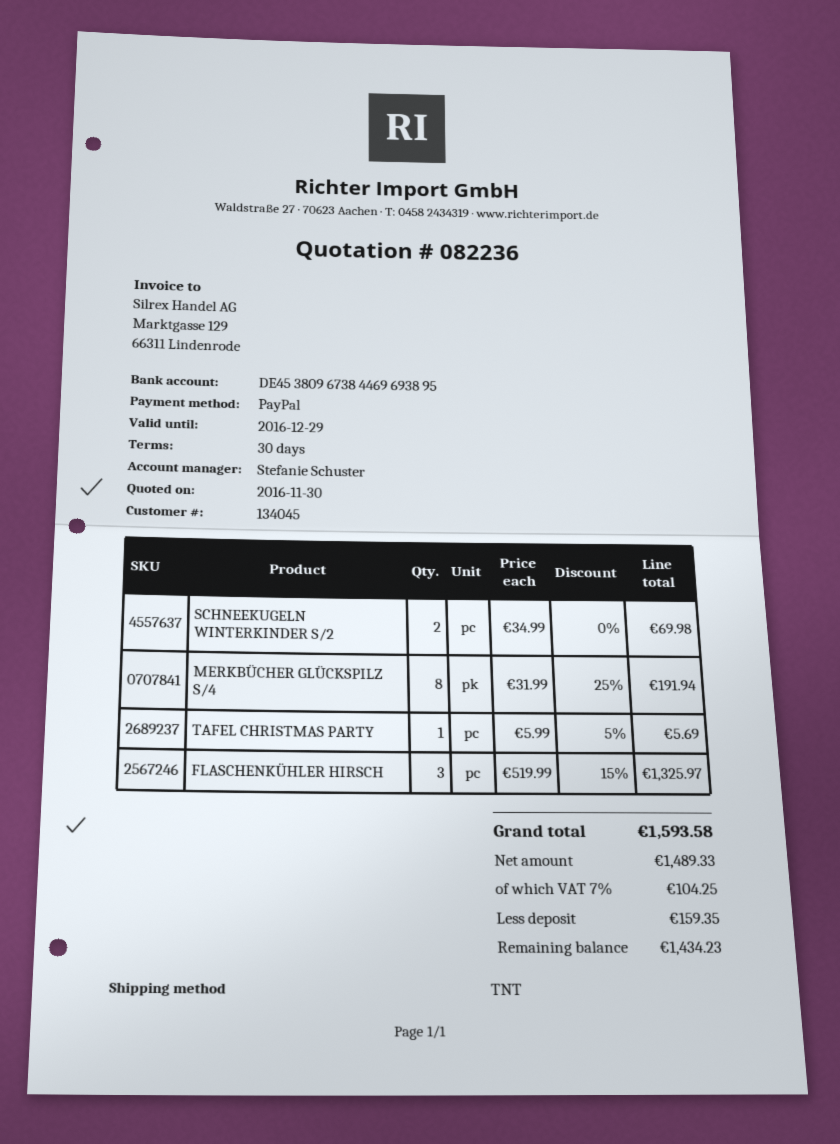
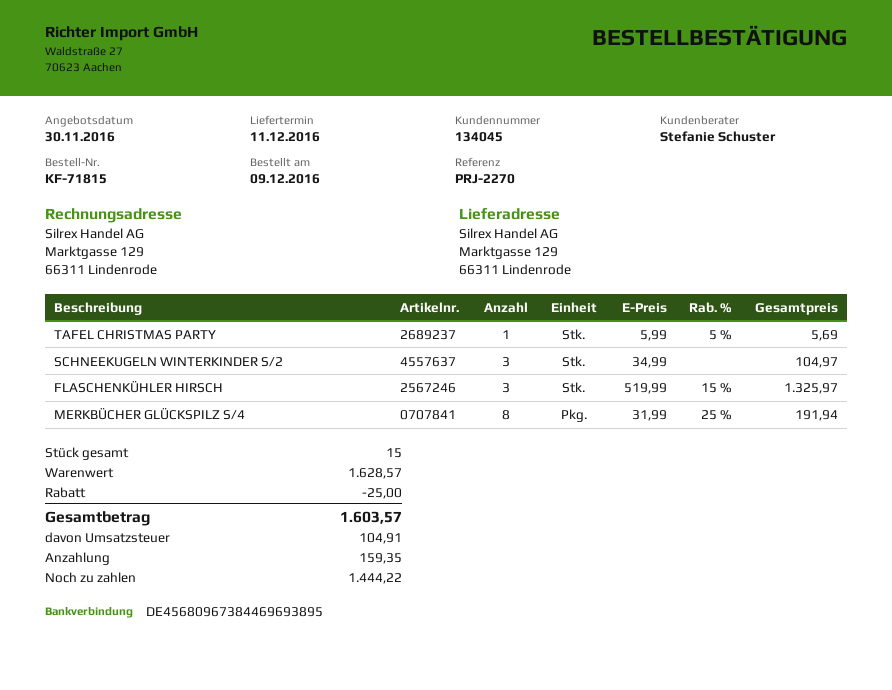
bank account: DE45380967384469693895 -> DE45680967384469693895
SCHNEEKUGELN WINTERKINDER S/2: 2 x 34.99 = 69.98 -> 3 x 34.99 = 104.97
discount: none -> 25.00
tax: 104.25 -> 104.91
total: 1593.58 -> 1603.57
balance: 1434.23 -> 1444.22

